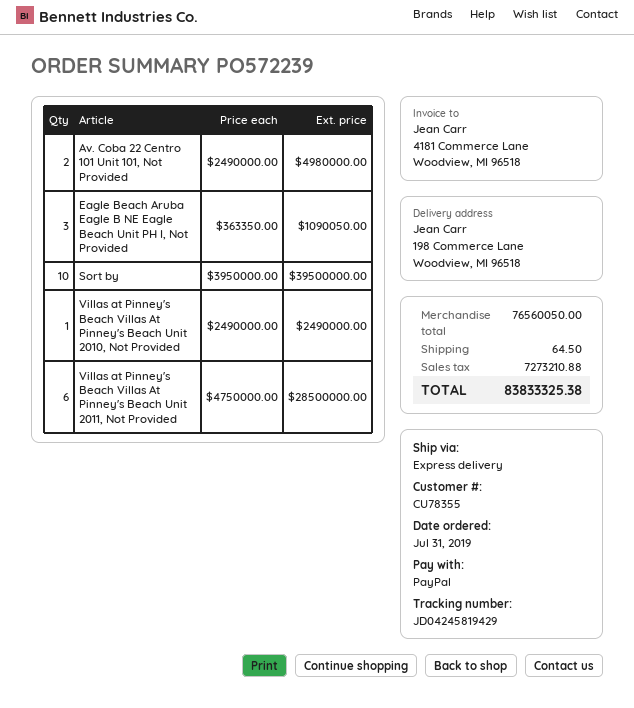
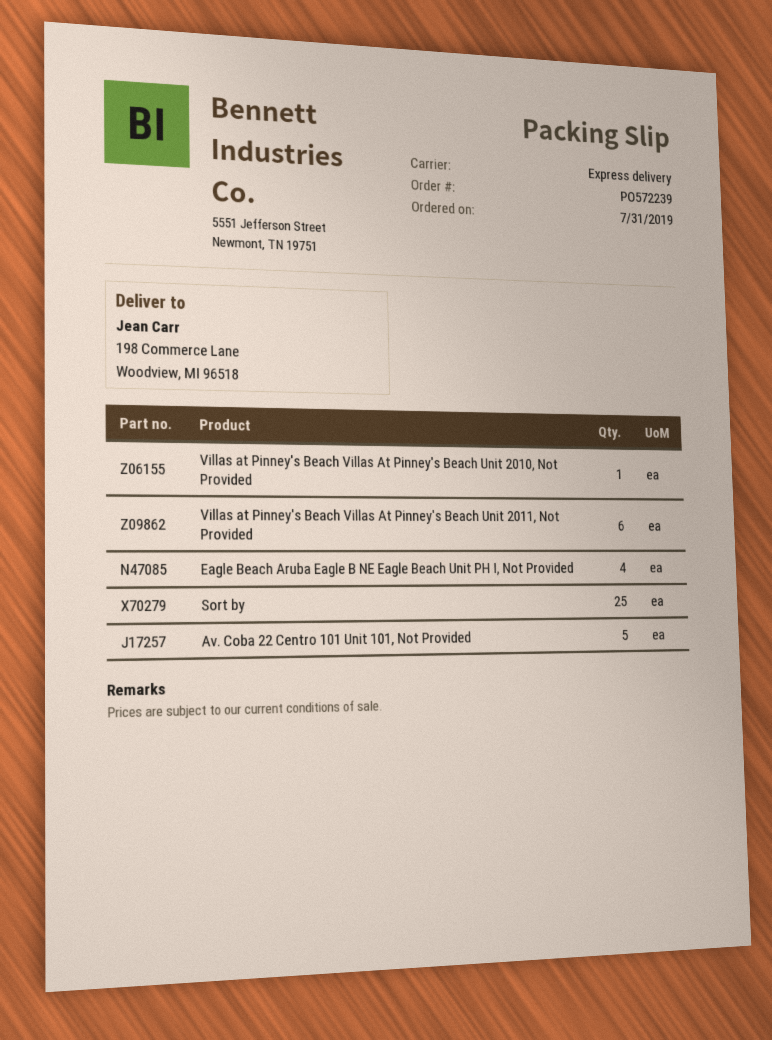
Av. Coba 22 Centro 101 Unit 101, Not Provided: 2 -> 5
Eagle Beach Aruba Eagle B NE Eagle Beach Unit PH I, Not Provided: 3 -> 4
Sort by: 10 -> 25

